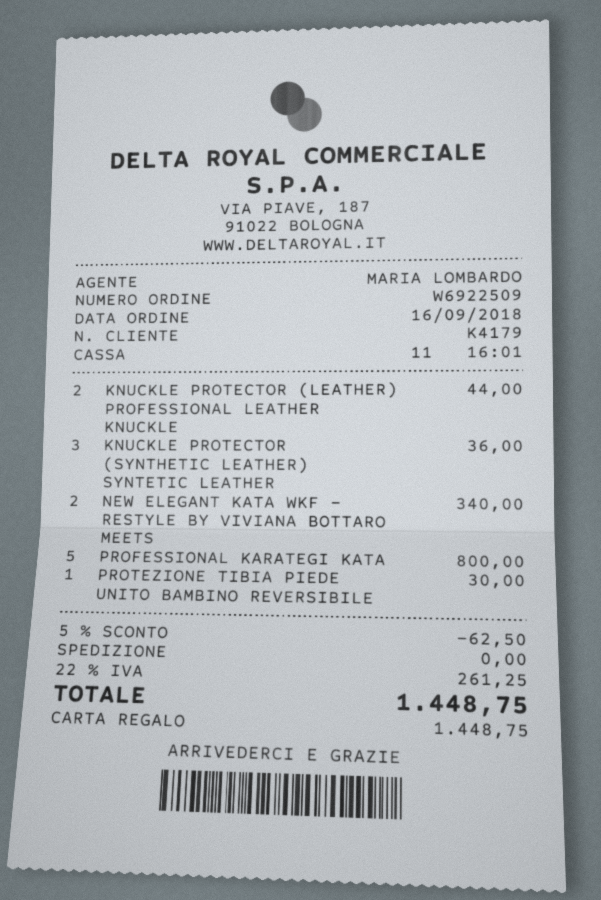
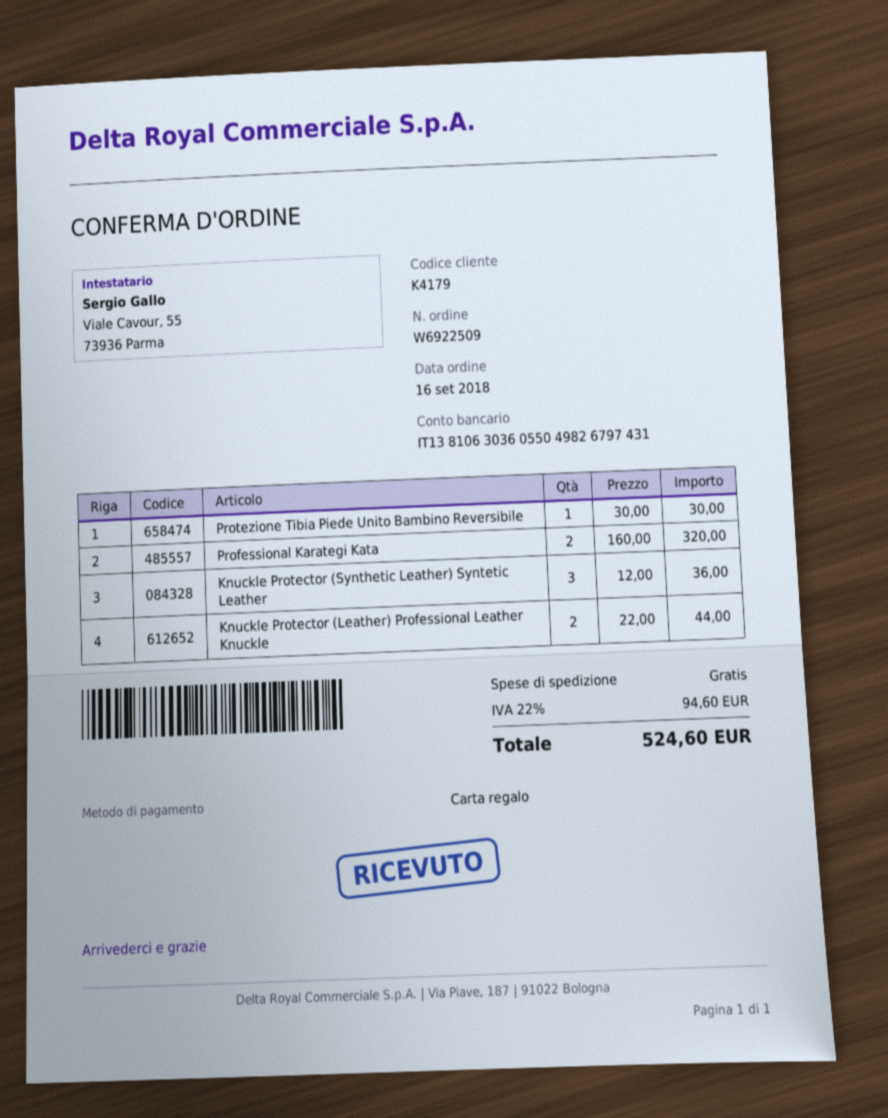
NEW ELEGANT KATA WKF - RESTYLE BY VIVIANA BOTTARO MEETS: 2 for 340.00 -> none
PROFESSIONAL KARATEGI KATA: 5 for 800.00 -> 2 for 320.00
discount: 5% = 62.50 -> none
tax: 22% = 261.25 -> 22% = 94.60
total: 1448.75 -> 524.60

